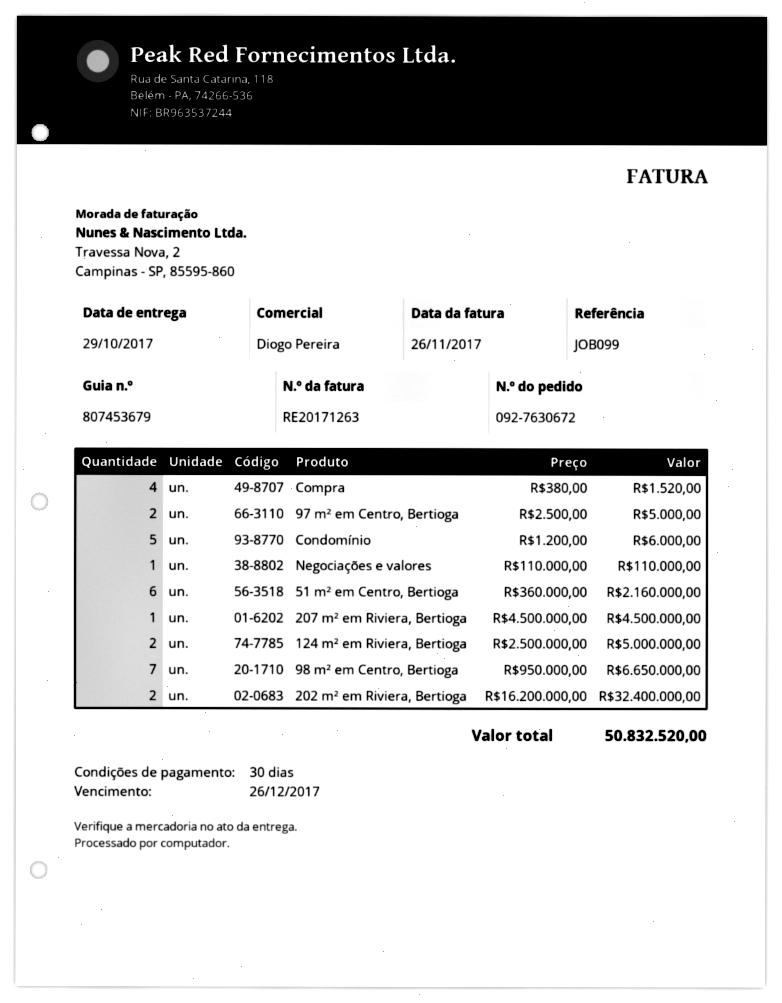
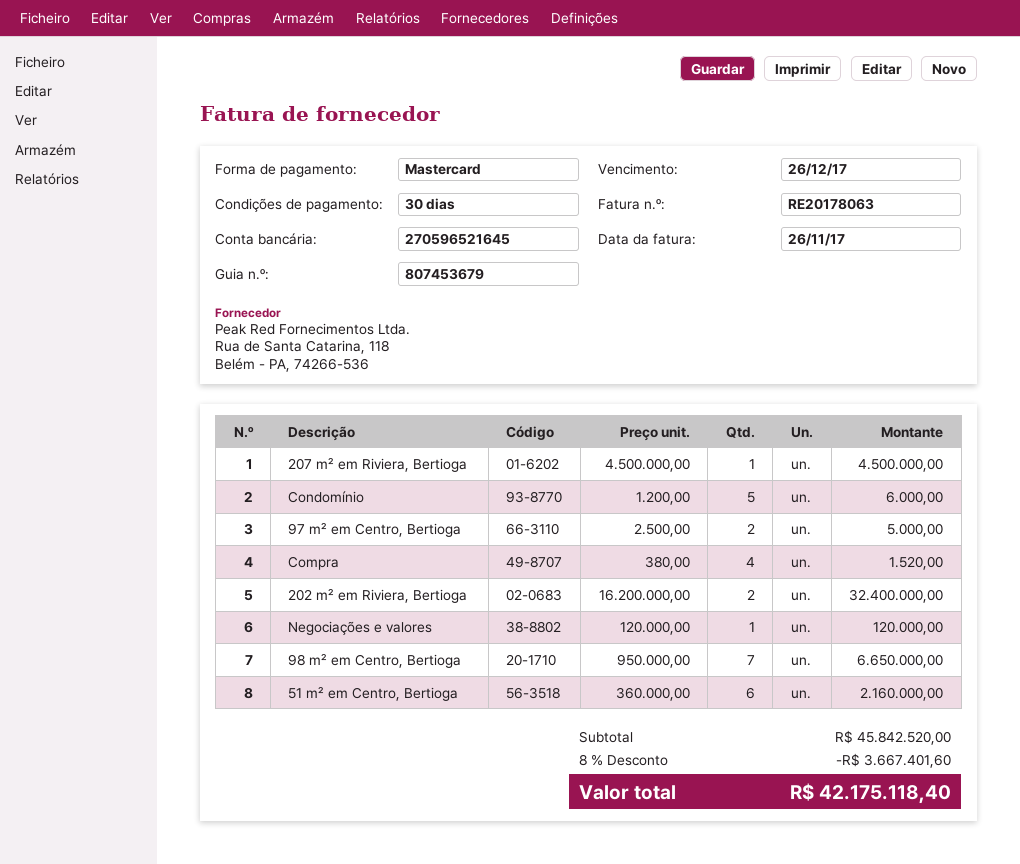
invoice number: RE20171263 -> RE20178063
Negociações e valores: 1 x 110000.00 = 110000.00 -> 1 x 120000.00 = 120000.00
124 m² em Riviera, Bertioga: 2 x 2500000.00 = 5000000.00 -> none
discount: none -> 8% = 3667401.60
total: 50832520.00 -> 42175118.40

